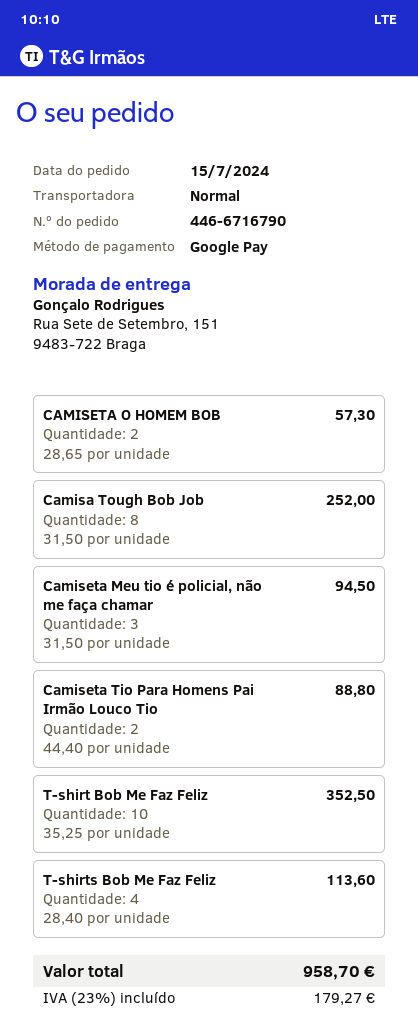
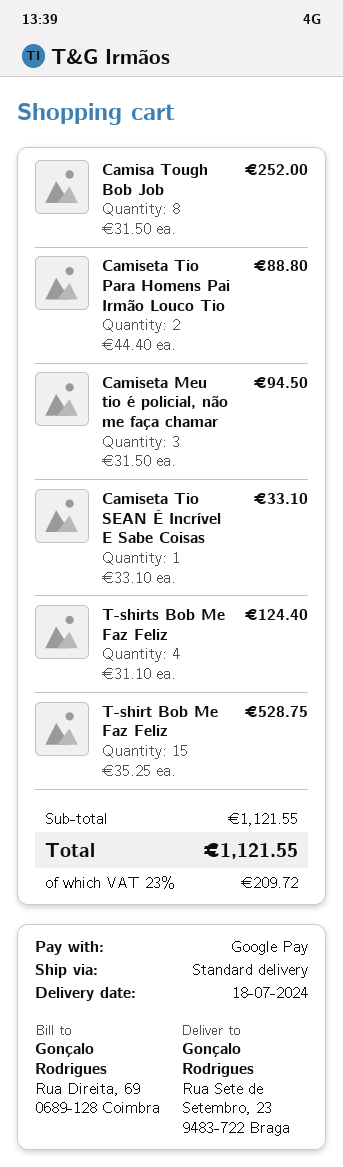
ship to: Rua Sete de Setembro, 151, 9483-722 Braga -> Rua Sete de Setembro, 23, 9483-722 Braga
CAMISETA O HOMEM BOB: 2 x 28.65 = 57.30 -> none
T-shirt Bob Me Faz Feliz: 10 x 35.25 = 352.50 -> 15 x 35.25 = 528.75
T-shirts Bob Me Faz Feliz: 4 x 28.40 = 113.60 -> 4 x 31.10 = 124.40
Camiseta Tio SEAN É Incrível E Sabe Coisas: none -> 1 x 33.10 = 33.10
tax: 23% = 179.27 -> 23% = 209.72
total: 958.70 -> 1121.55

